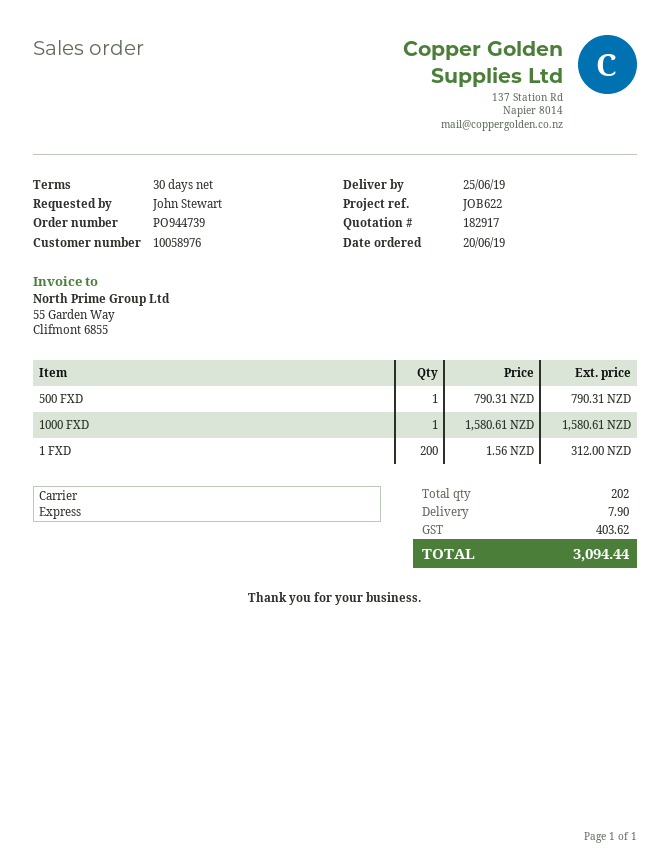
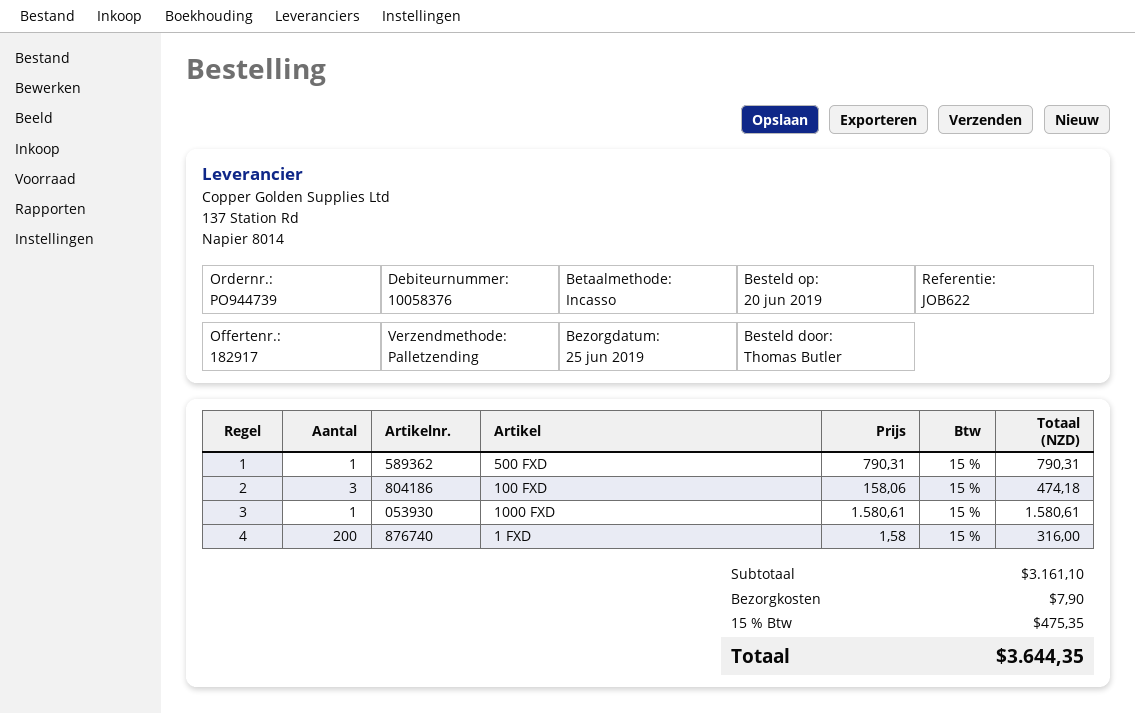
customer number: 10058976 -> 10058376
ordered by: John Stewart -> Thomas Butler
shipping method: express -> pallet freight
1 FXD: 200 x 1.56 = 312.00 -> 200 x 1.58 = 316.00
100 FXD: none -> 3 x 158.06 = 474.18
tax: 403.62 -> 475.35
total: 3094.44 -> 3644.35

